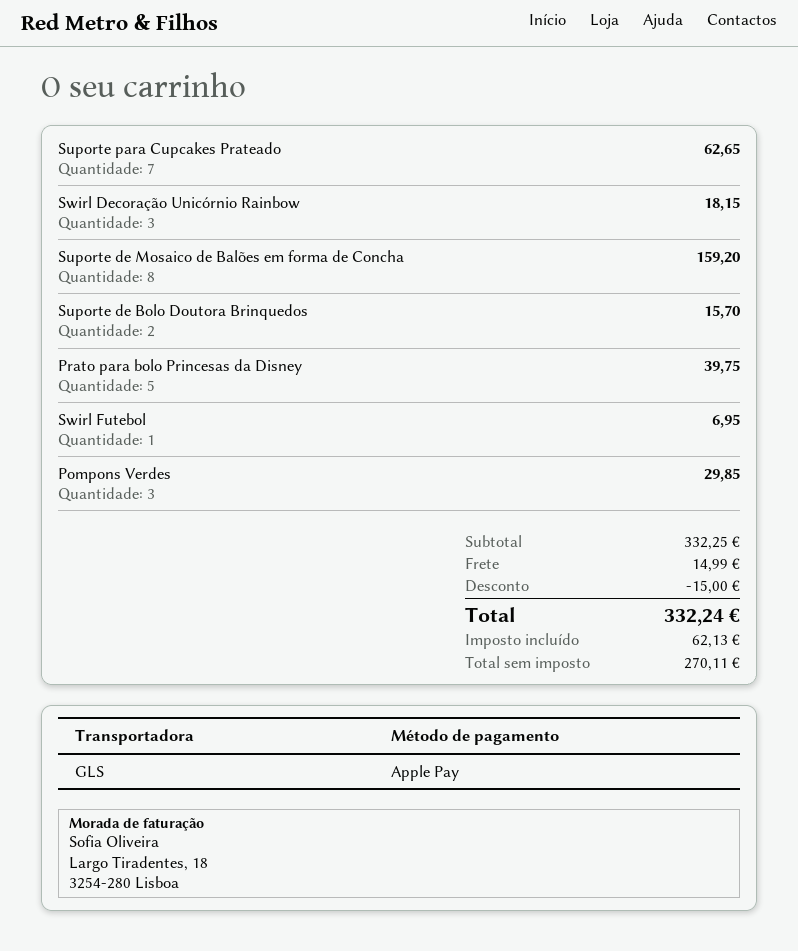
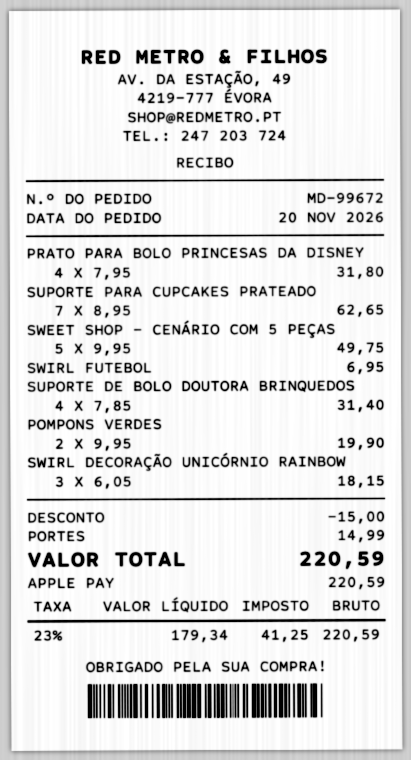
Suporte de Mosaico de Balões em forma de Concha: 8 for 159.20 -> none
Suporte de Bolo Doutora Brinquedos: 2 for 15.70 -> 4 for 31.40
Prato para bolo Princesas da Disney: 5 for 39.75 -> 4 for 31.80
Pompons Verdes: 3 for 29.85 -> 2 for 19.90
SWEET SHOP – CENÁRIO COM 5 PEÇAS: none -> 5 for 49.75
net: 270.11 -> 179.34
tax: 62.13 -> 41.25
total: 332.24 -> 220.59

